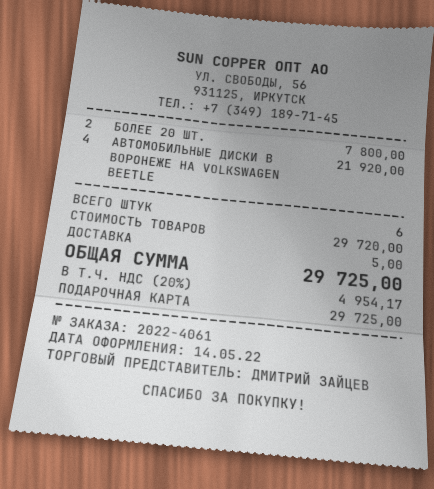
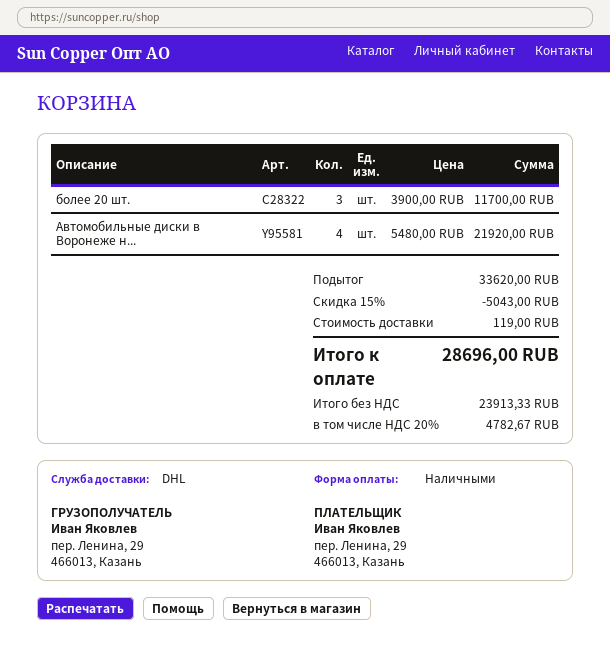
payment method: gift card -> cash
БОЛЕЕ 20 ШТ.: 2 for 7800.00 -> 3 for 11700.00
subtotal: 29720.00 -> 33620.00
discount: none -> 15% = 5043.00
shipping: 5.00 -> 119.00
tax: 20% = 4954.17 -> 20% = 4782.67
total: 29725.00 -> 28696.00

